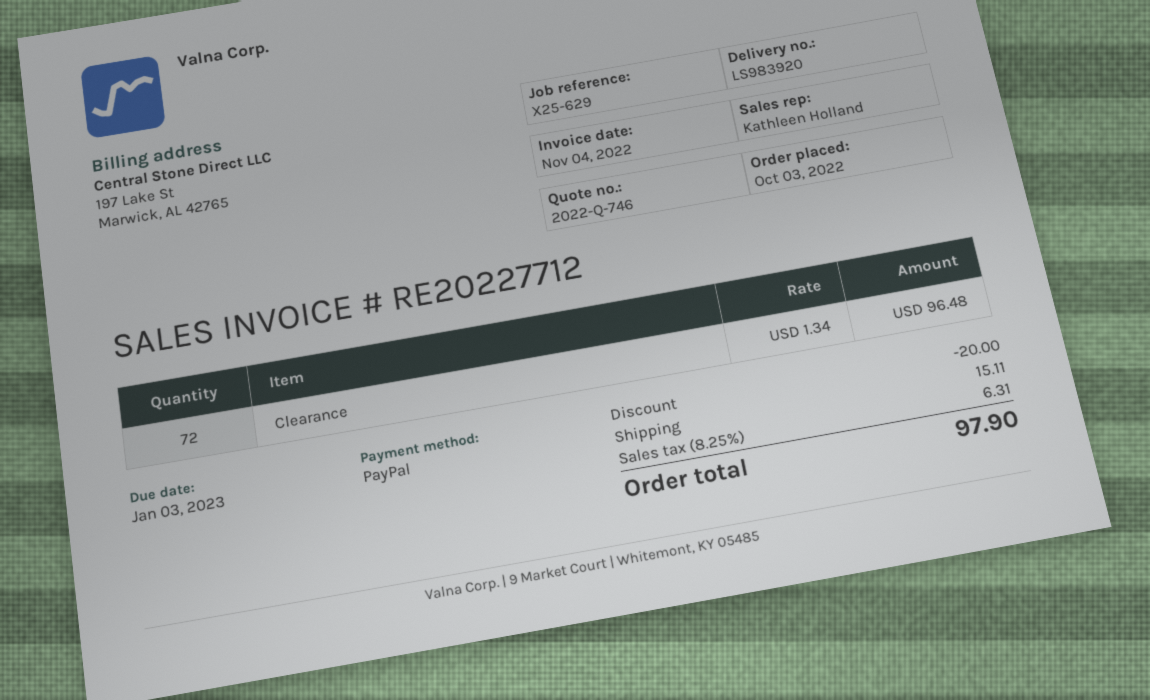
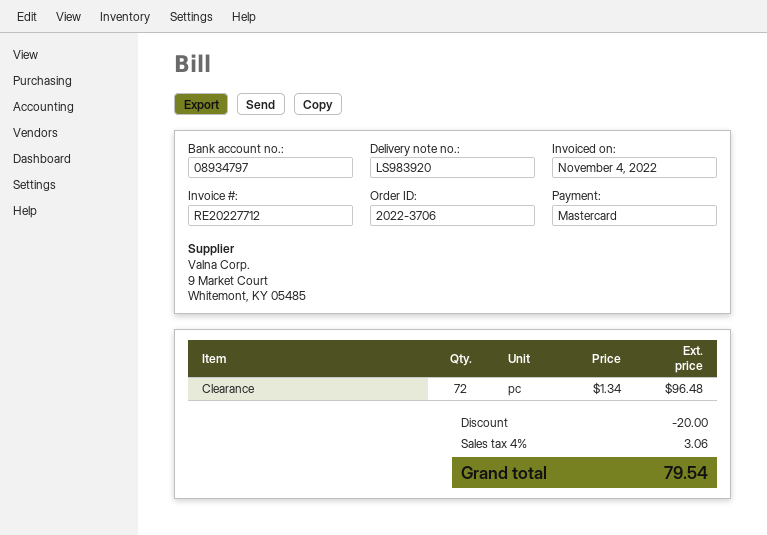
payment method: PayPal -> Mastercard
shipping: 15.11 -> none
tax: 8.25% = 6.31 -> 4% = 3.06
total: 97.90 -> 79.54

